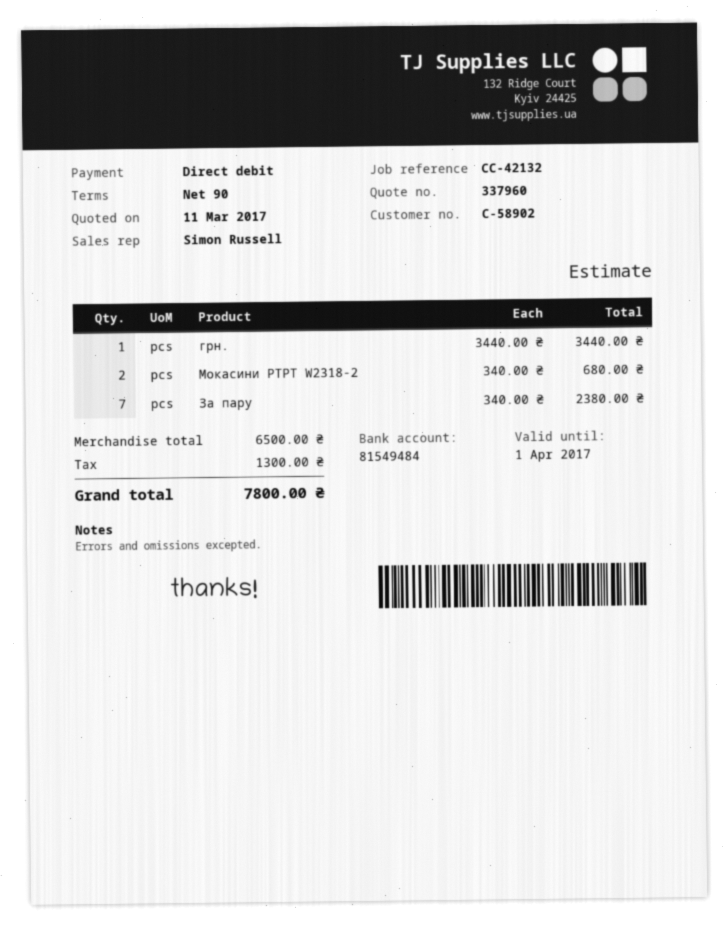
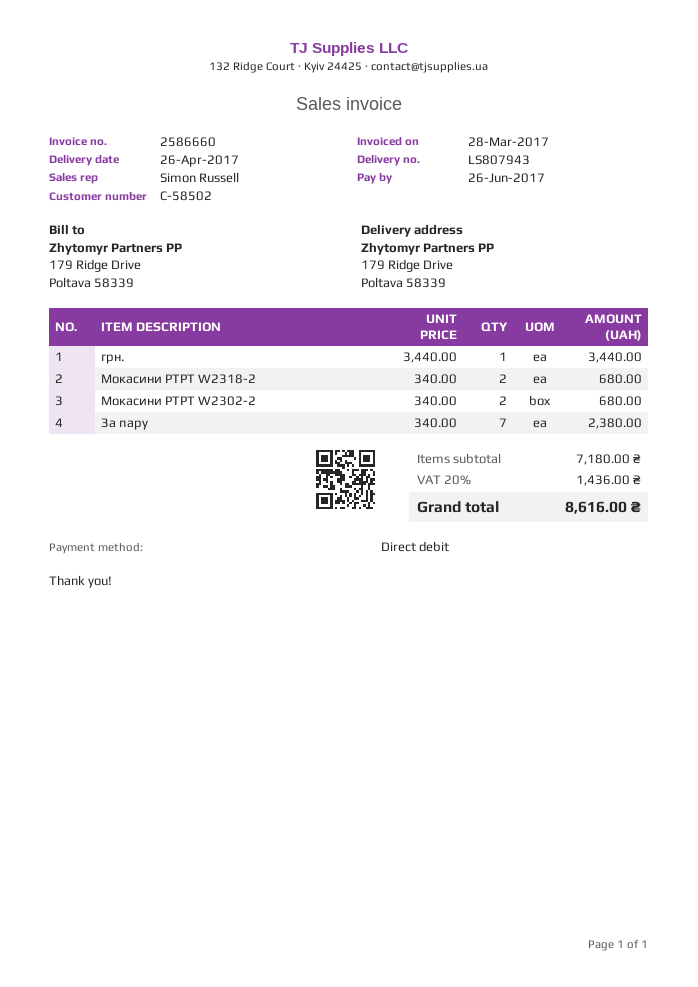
customer number: C-58902 -> C-58502
Мокасини PTPT W2302-2: none -> 2 x 340.00 = 680.00
subtotal: 6500.00 -> 7180.00
tax: 1300.00 -> 1436.00
total: 7800.00 -> 8616.00

